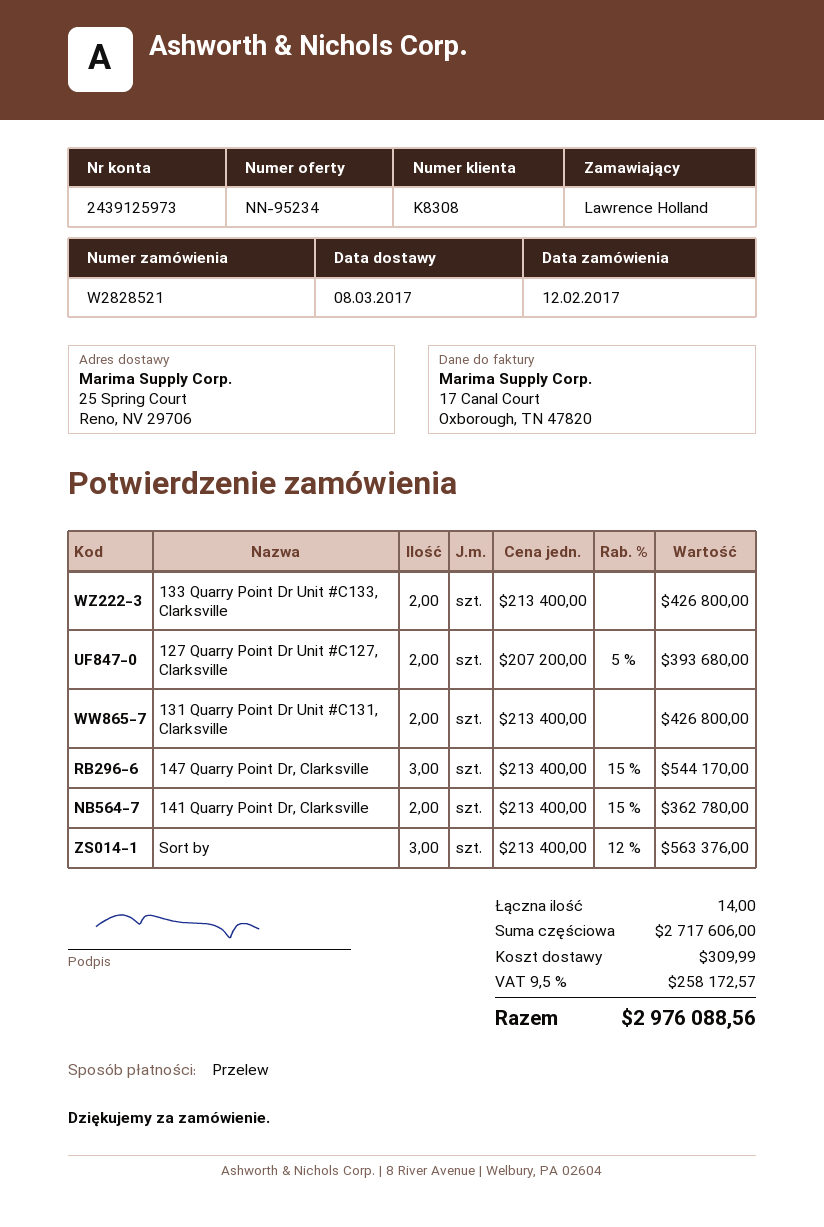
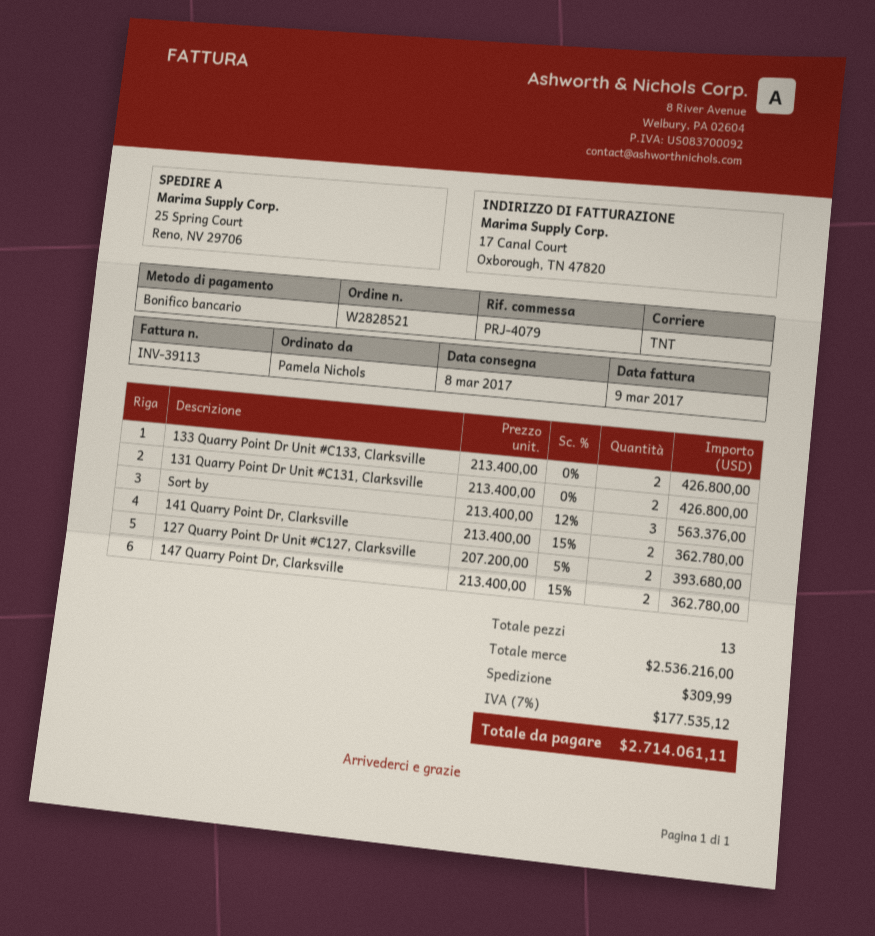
ordered by: Lawrence Holland -> Pamela Nichols
147 Quarry Point Dr, Clarksville: 3 x 213400.00 - 15% = 544170.00 -> 2 x 213400.00 - 15% = 362780.00
total quantity: 14 -> 13
subtotal: 2717606.00 -> 2536216.00
tax: 9.5% = 258172.57 -> 7% = 177535.12
total: 2976088.56 -> 2714061.11

